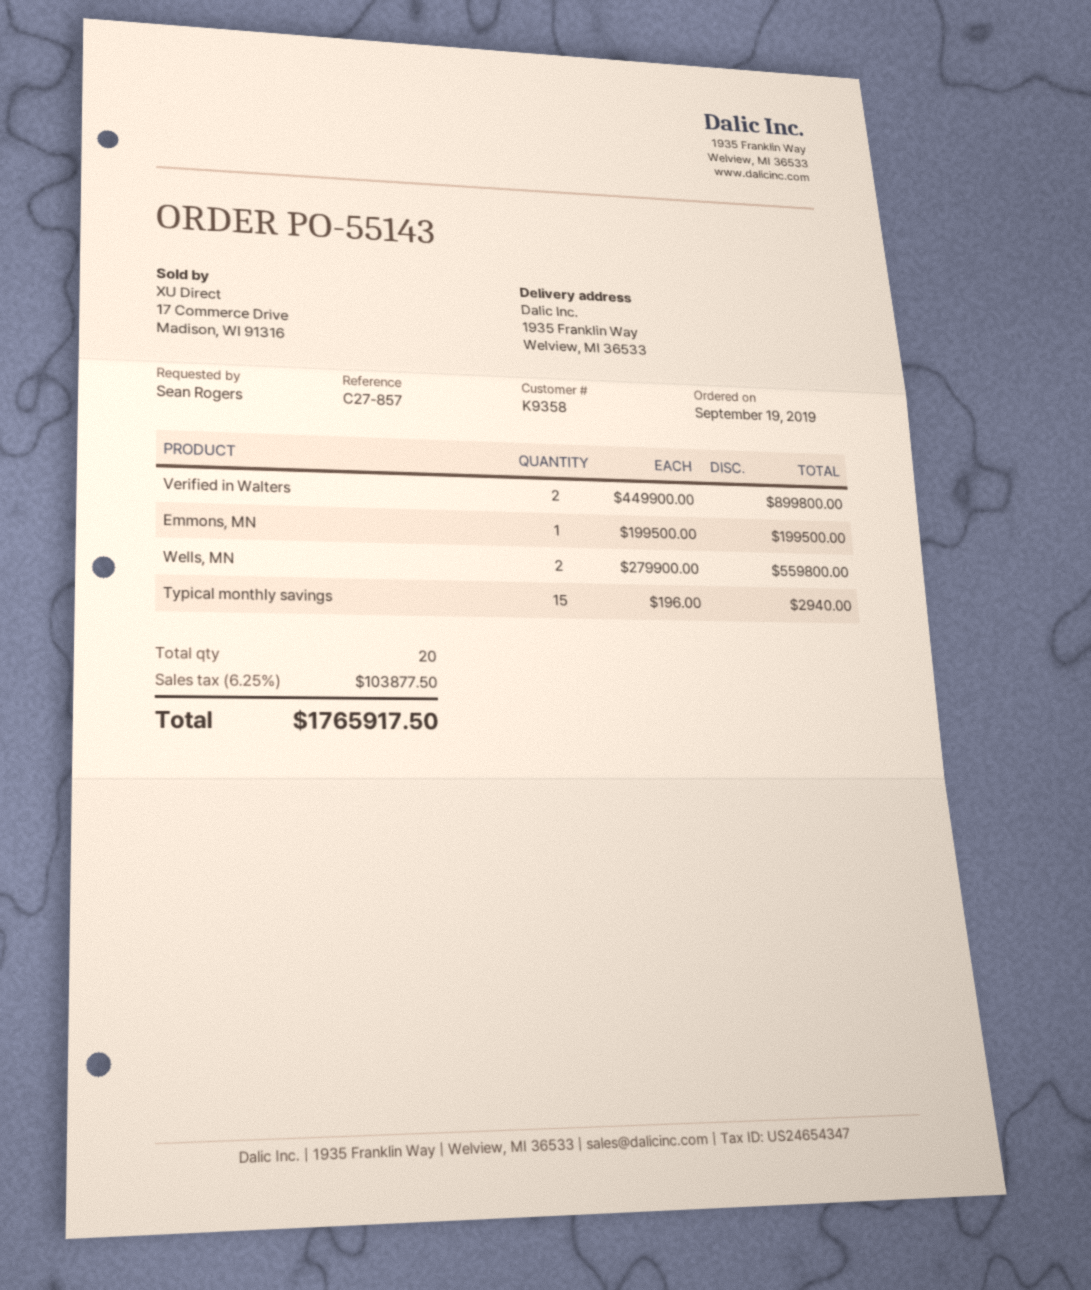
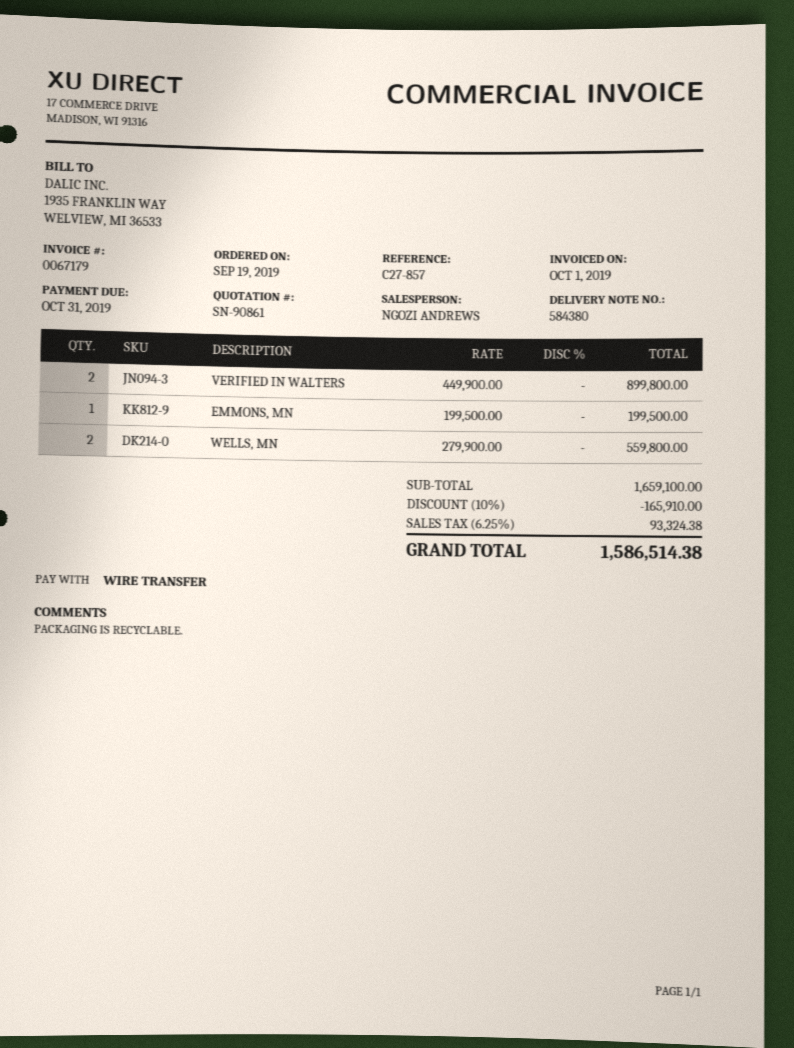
Typical monthly savings: 15 x 196.00 = 2940.00 -> none
discount: none -> 10% = 165910.00
tax: 6.25% = 103877.50 -> 6.25% = 93324.38
total: 1765917.50 -> 1586514.38

